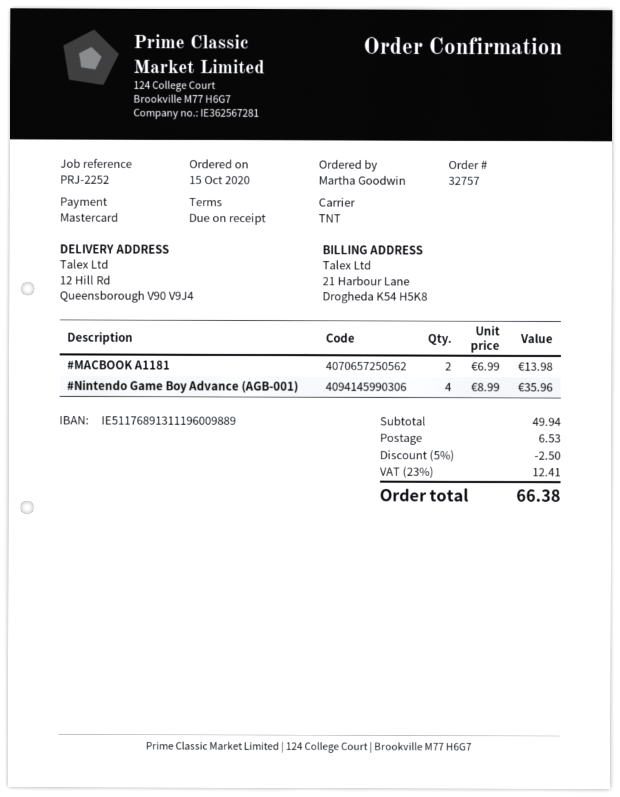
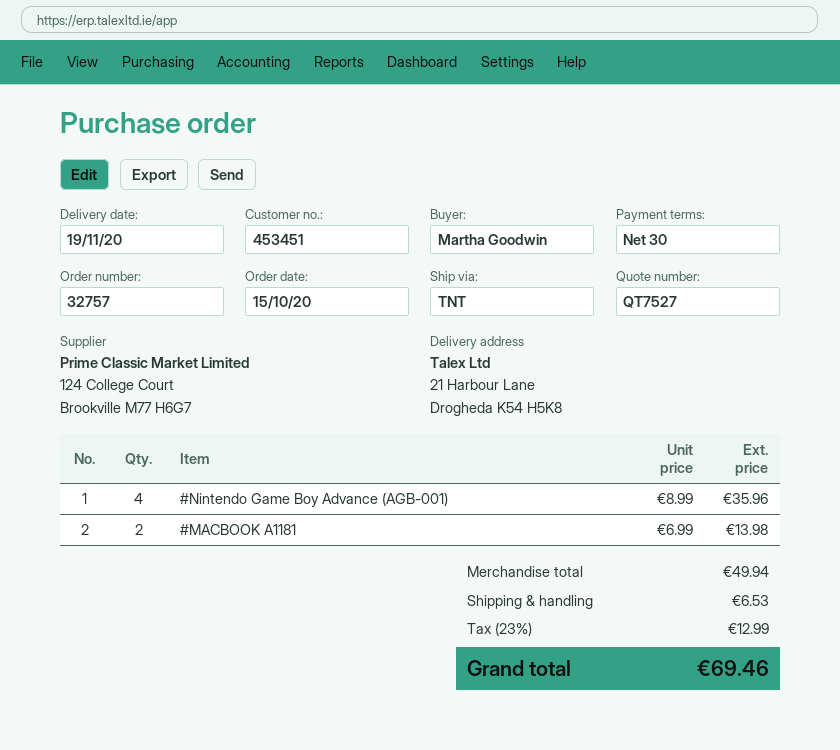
payment terms: on receipt -> 30 days
ship to: 12 Hill Rd, Queensborough V90 V9J4 -> 21 Harbour Lane, Drogheda K54 H5K8
discount: 5% = 2.50 -> none
tax: 23% = 12.41 -> 23% = 12.99
total: 66.38 -> 69.46

